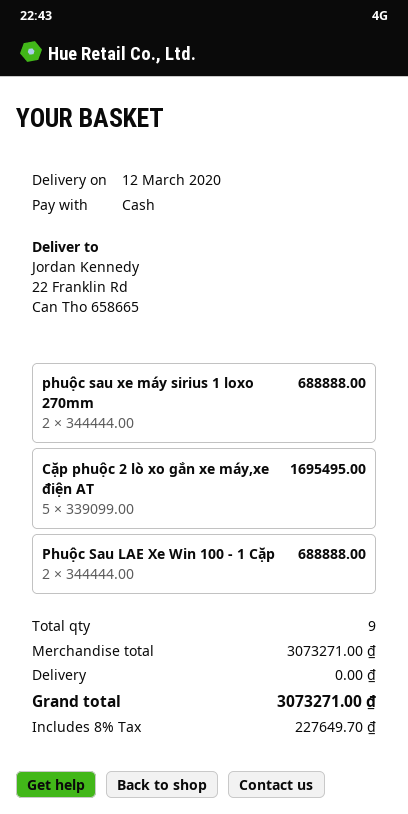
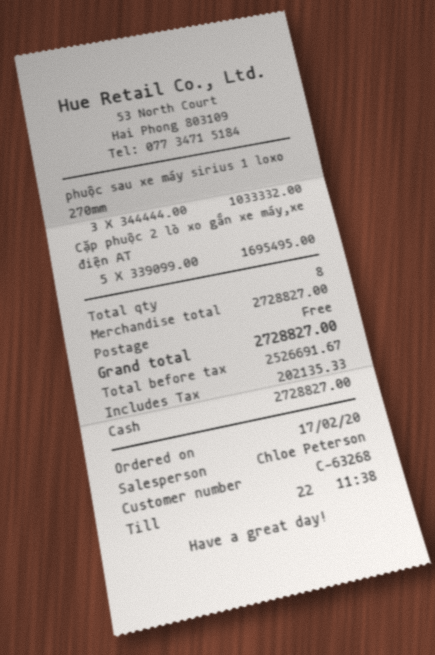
phuộc sau xe máy sirius 1 loxo 270mm: 2 x 344444.00 = 688888.00 -> 3 x 344444.00 = 1033332.00
Phuộc Sau LAE Xe Win 100 - 1 Cặp: 2 x 344444.00 = 688888.00 -> none
total quantity: 9 -> 8
subtotal: 3073271.00 -> 2728827.00
tax: 227649.70 -> 202135.33
total: 3073271.00 -> 2728827.00

